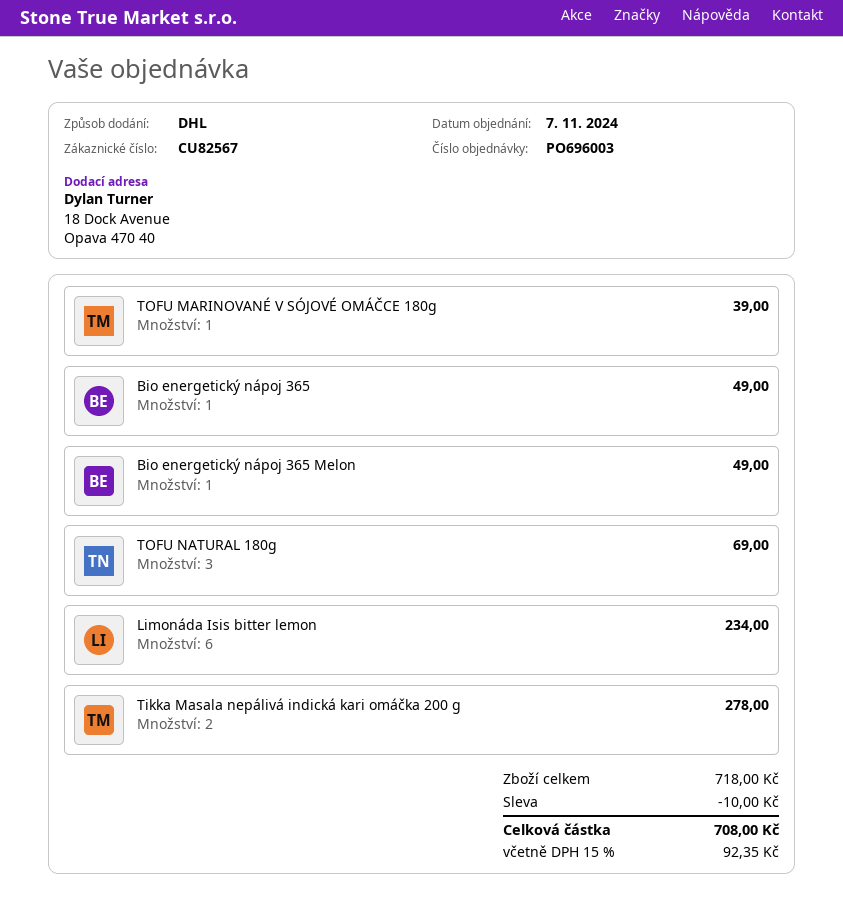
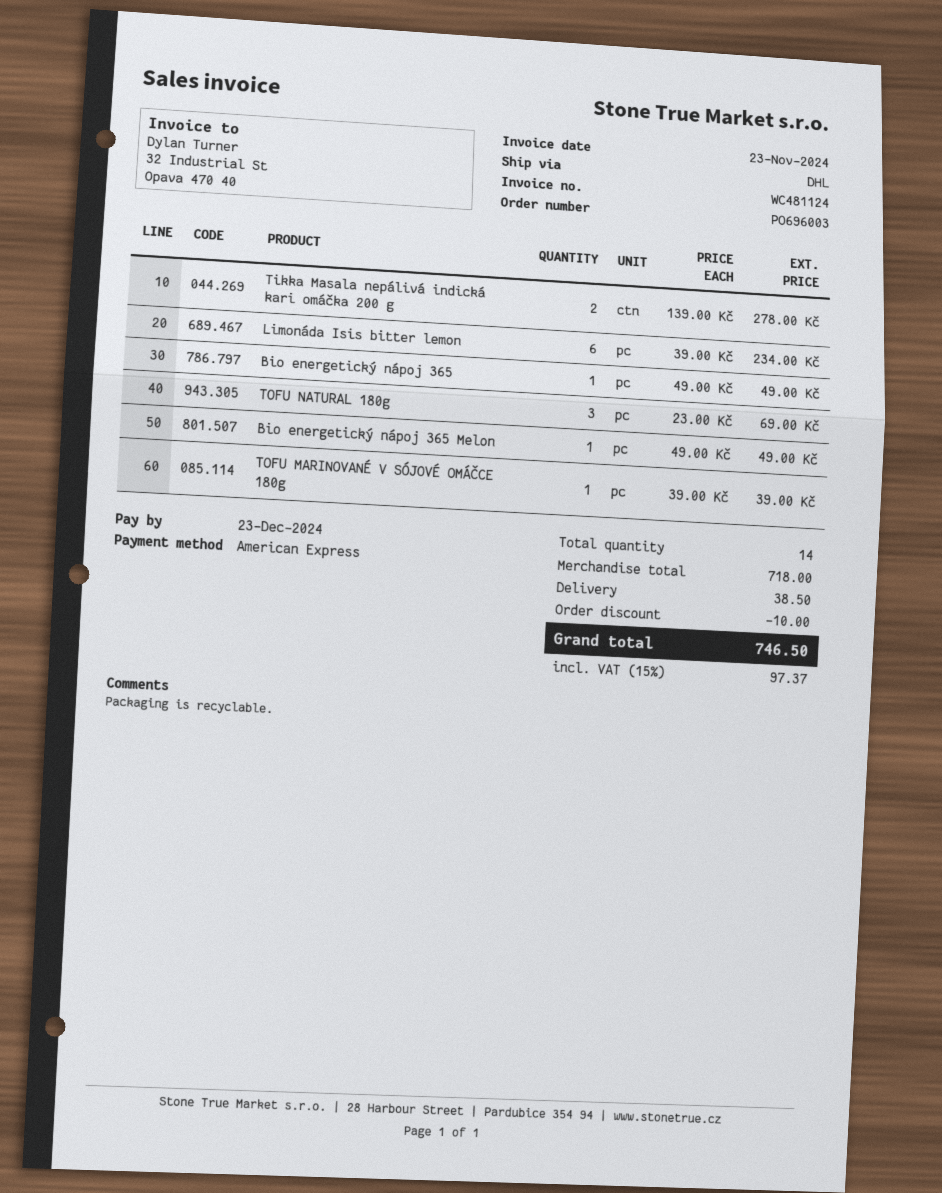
shipping: none -> 38.50
tax: 15% = 92.35 -> 15% = 97.37
total: 708.00 -> 746.50

